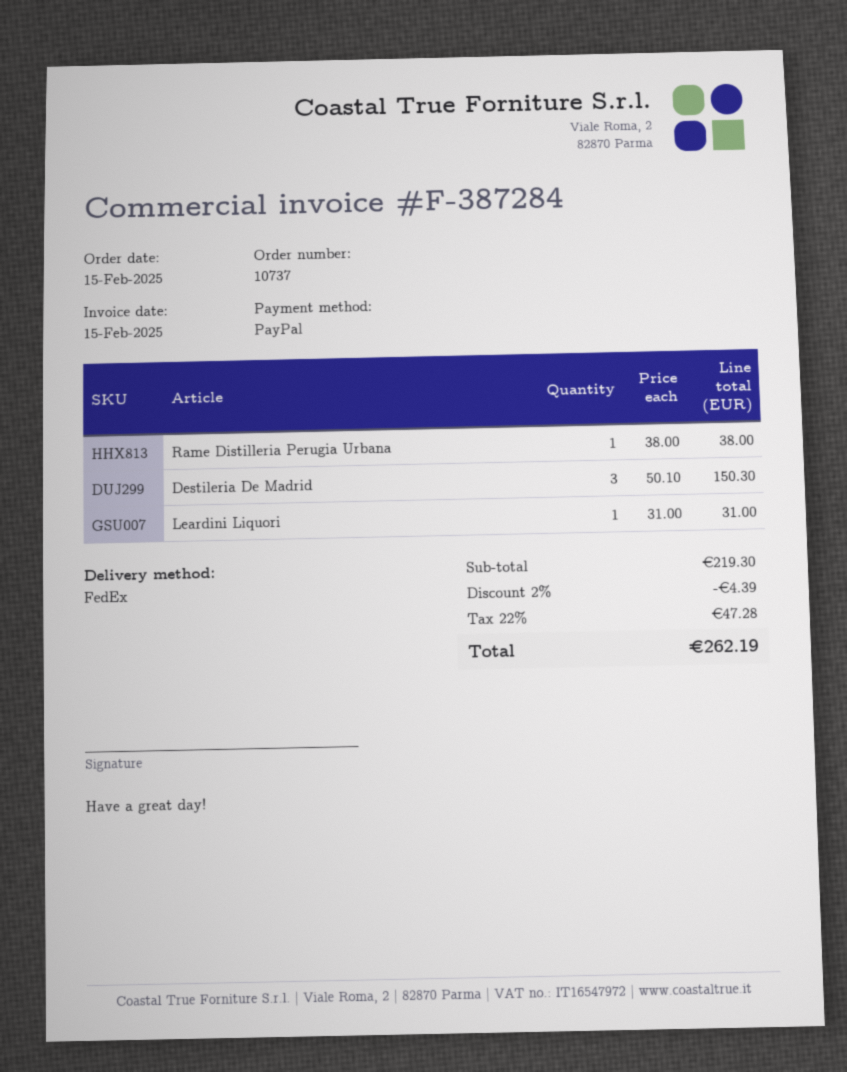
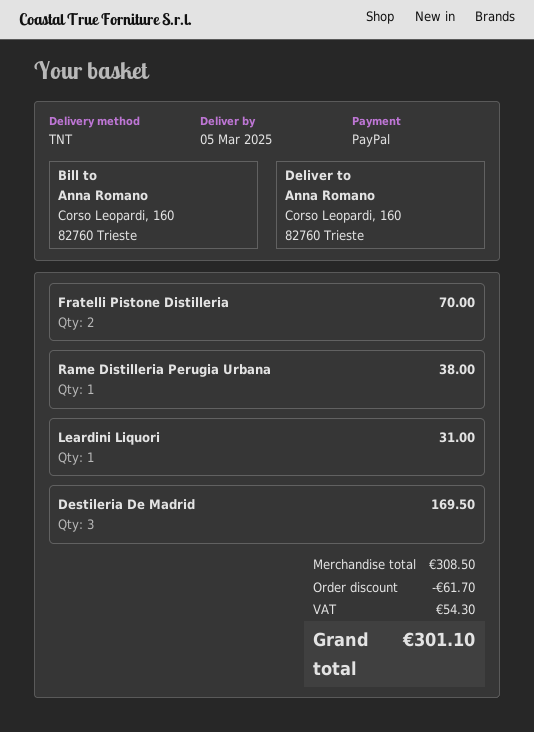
shipping method: FedEx -> TNT
Destileria De Madrid: 3 for 150.30 -> 3 for 169.50
Fratelli Pistone Distilleria: none -> 2 for 70.00
subtotal: 219.30 -> 308.50
discount: 4.39 -> 61.70
tax: 47.28 -> 54.30
total: 262.19 -> 301.10

